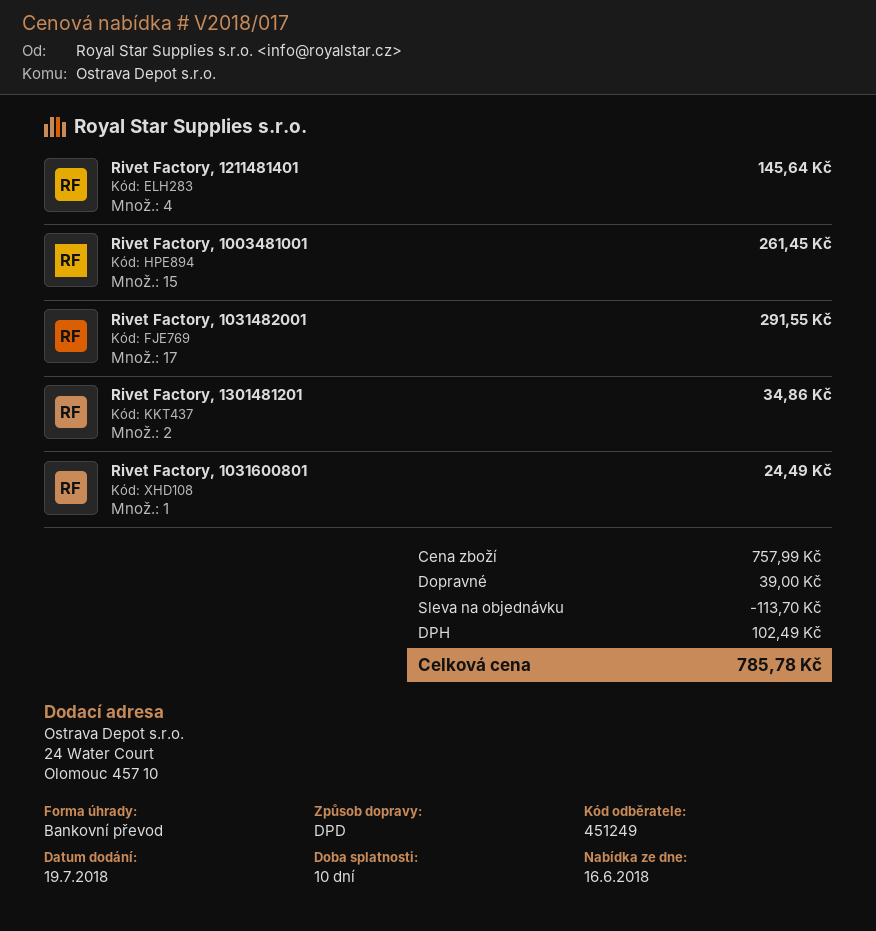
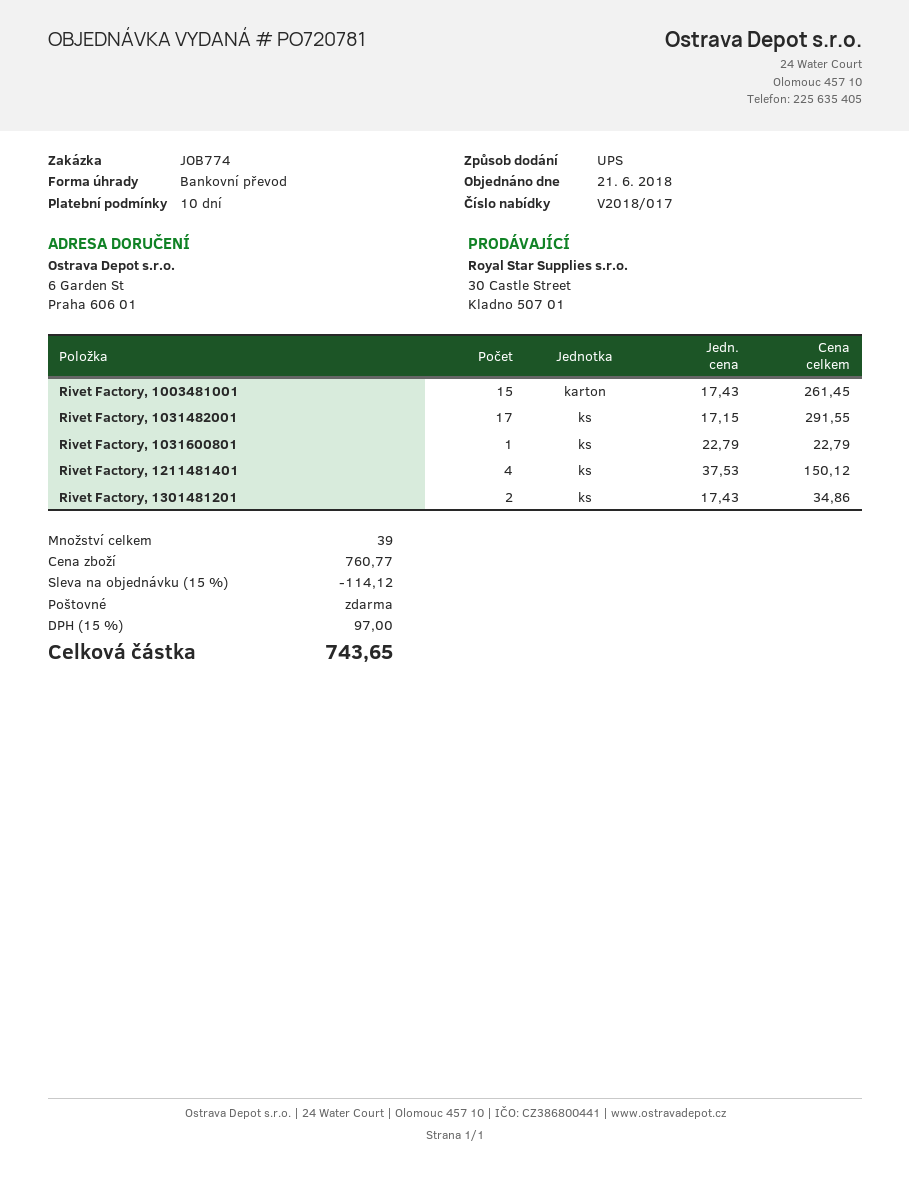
shipping method: DPD -> UPS
ship to: 24 Water Court, Olomouc 457 10 -> 6 Garden St, Praha 606 01
Rivet Factory, 1211481401: 4 for 145.64 -> 4 for 150.12
Rivet Factory, 1031600801: 1 for 24.49 -> 1 for 22.79
subtotal: 757.99 -> 760.77
discount: 113.70 -> 114.12
shipping: 39.00 -> 0.00
tax: 102.49 -> 97.00
total: 785.78 -> 743.65

